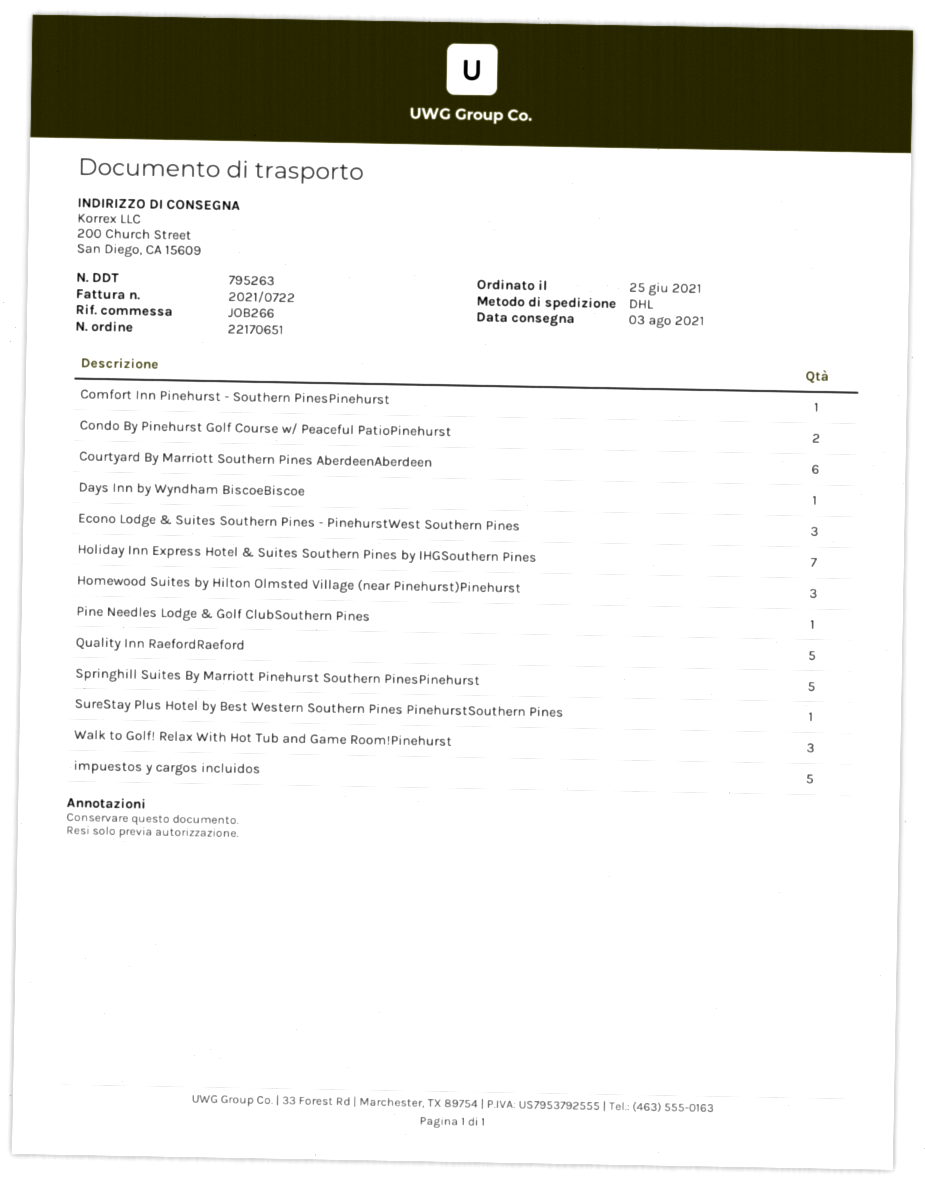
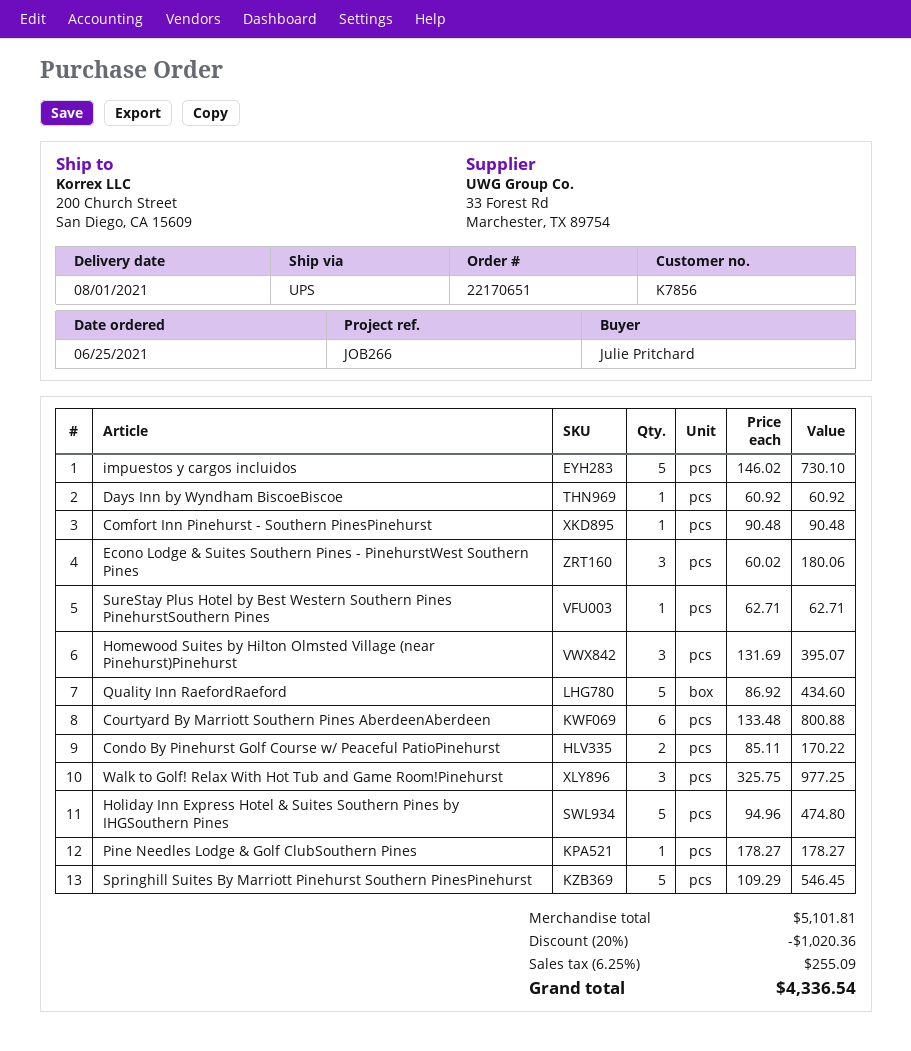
delivery date: 2021-08-03 -> 2021-08-01
shipping method: DHL -> UPS
Holiday Inn Express Hotel & Suites Southern Pines by IHGSouthern Pines: 7 -> 5

